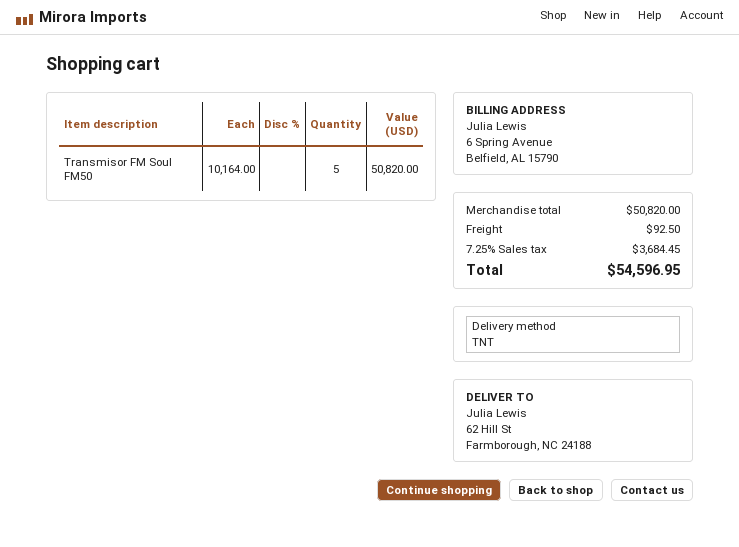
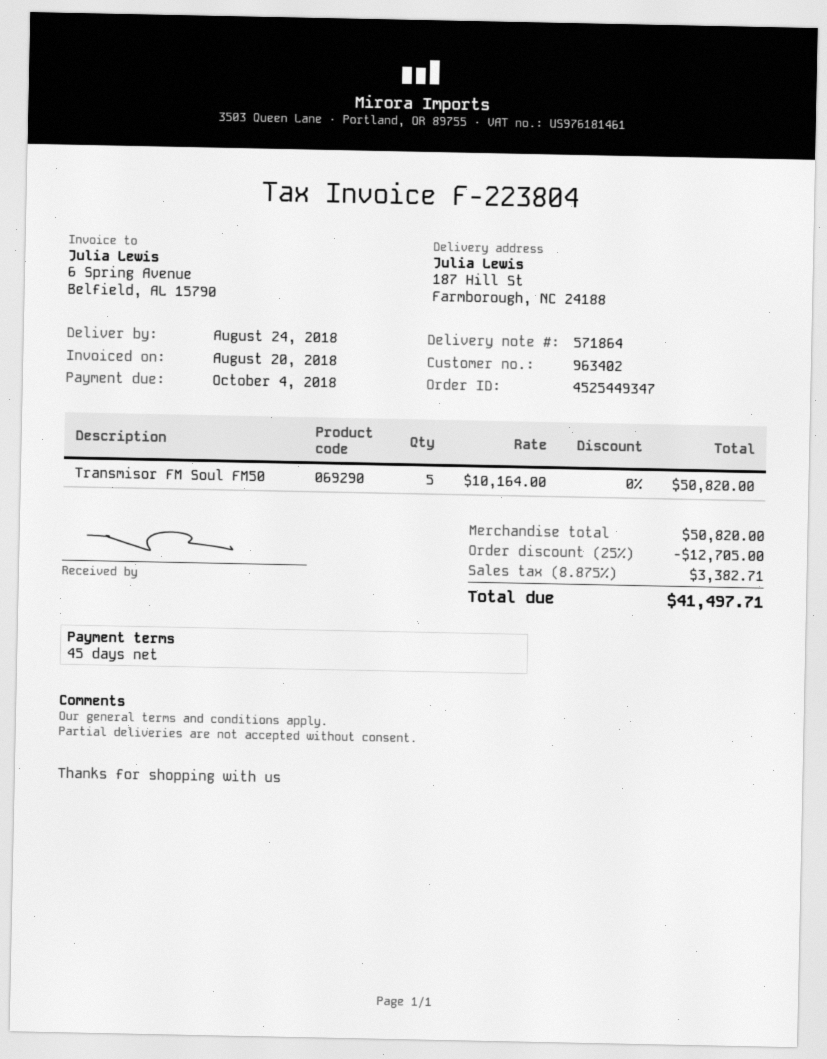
ship to: 62 Hill St, Farmborough, NC 24188 -> 187 Hill St, Farmborough, NC 24188
discount: none -> 25% = 12705.00
shipping: 92.50 -> none
tax: 7.25% = 3684.45 -> 8.875% = 3382.71
total: 54596.95 -> 41497.71

